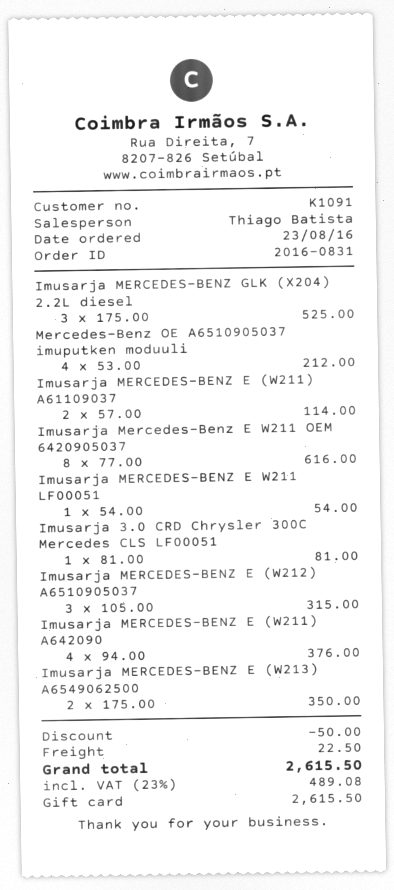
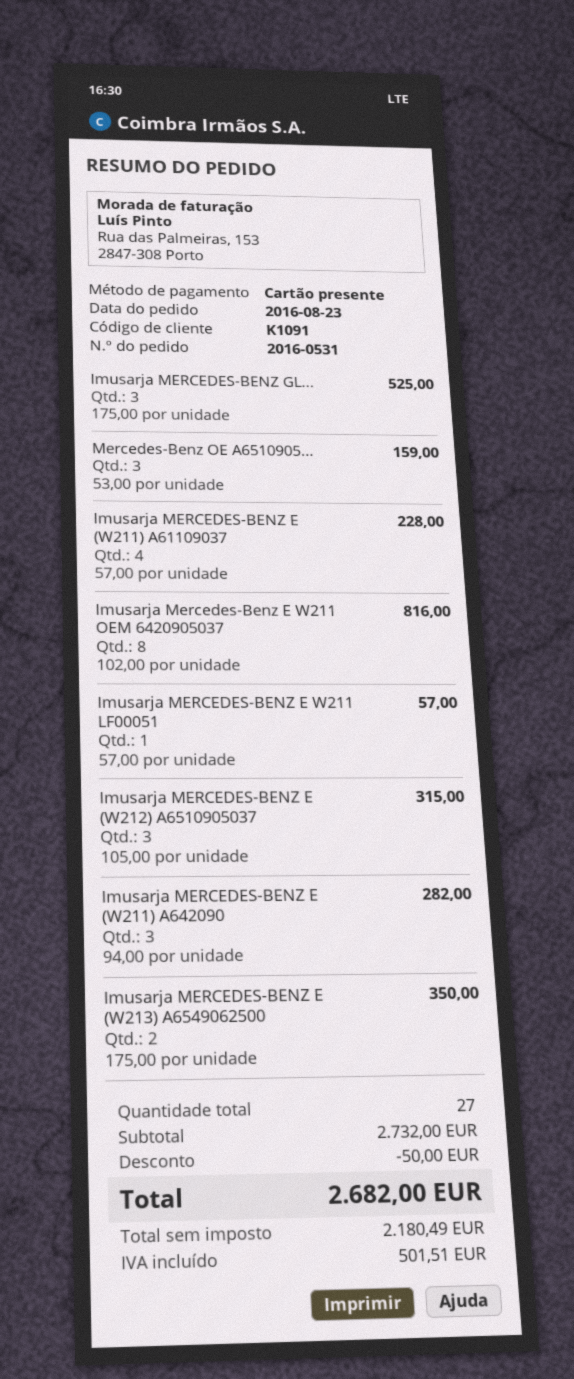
order number: 2016-0831 -> 2016-0531
Mercedes-Benz OE A6510905037 imuputken moduuli: 4 x 53.00 = 212.00 -> 3 x 53.00 = 159.00
Imusarja MERCEDES-BENZ E (W211) A61109037: 2 x 57.00 = 114.00 -> 4 x 57.00 = 228.00
Imusarja Mercedes-Benz E W211 OEM 6420905037: 8 x 77.00 = 616.00 -> 8 x 102.00 = 816.00
Imusarja MERCEDES-BENZ E W211 LF00051: 1 x 54.00 = 54.00 -> 1 x 57.00 = 57.00
Imusarja 3.0 CRD Chrysler 300C Mercedes CLS LF00051: 1 x 81.00 = 81.00 -> none
Imusarja MERCEDES-BENZ E (W211) A642090: 4 x 94.00 = 376.00 -> 3 x 94.00 = 282.00
shipping: 22.50 -> none
tax: 489.08 -> 501.51
total: 2615.50 -> 2682.00

